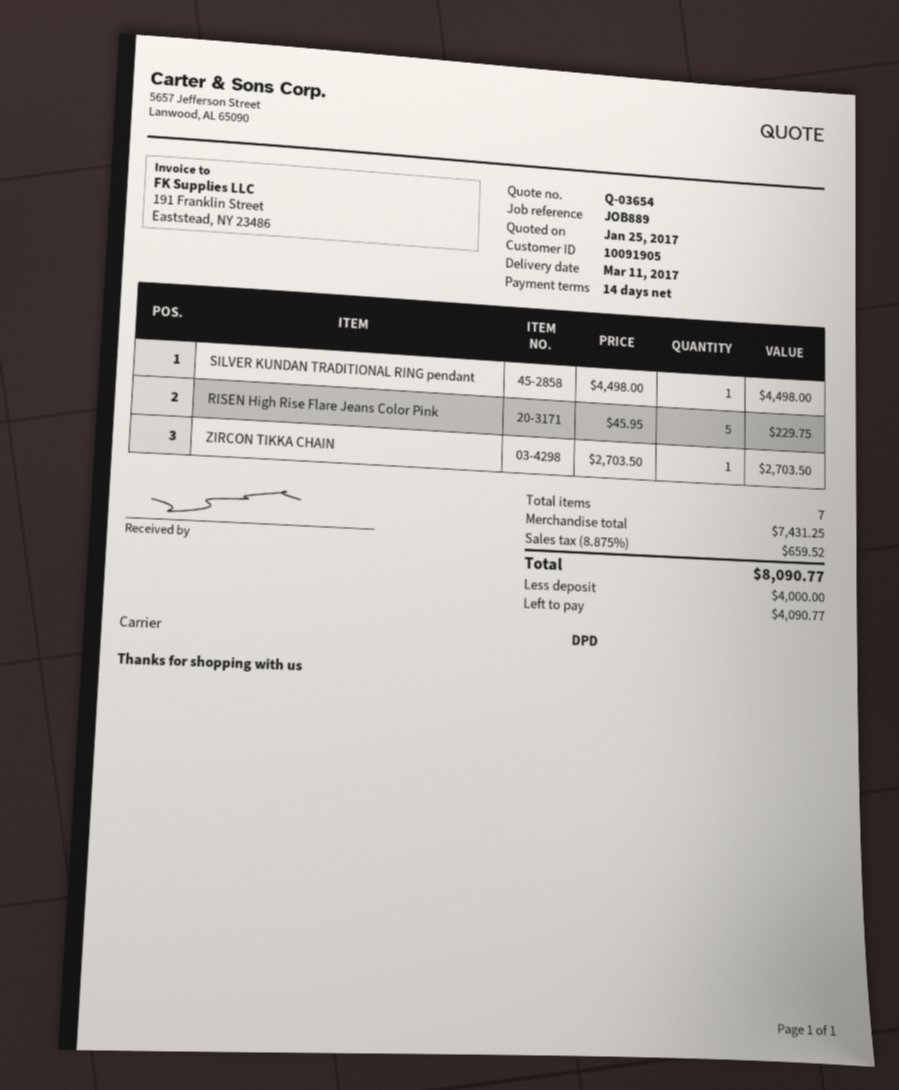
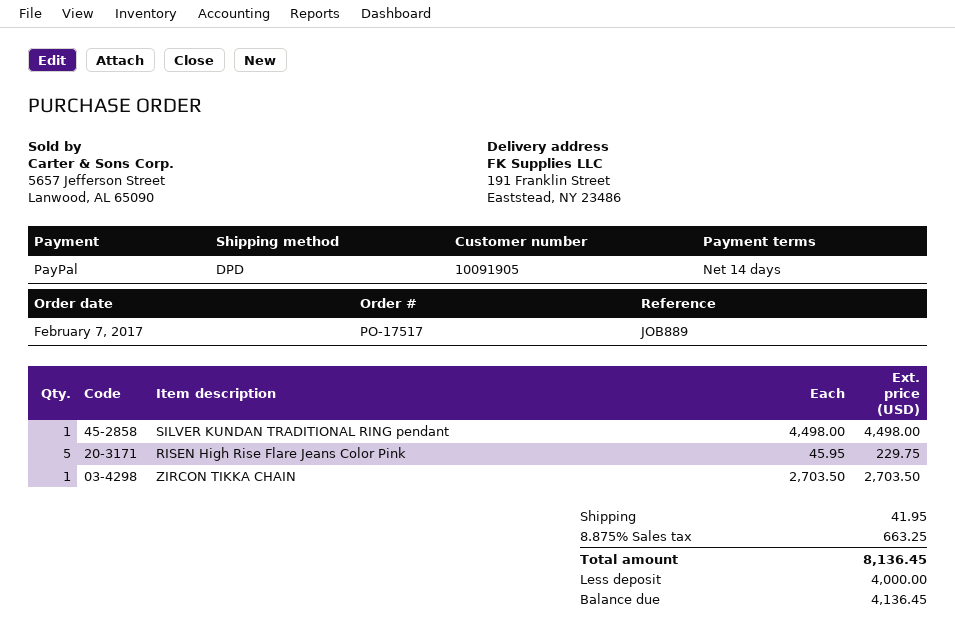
shipping: none -> 41.95
tax: 8.875% = 659.52 -> 8.875% = 663.25
total: 8090.77 -> 8136.45
balance: 4090.77 -> 4136.45

